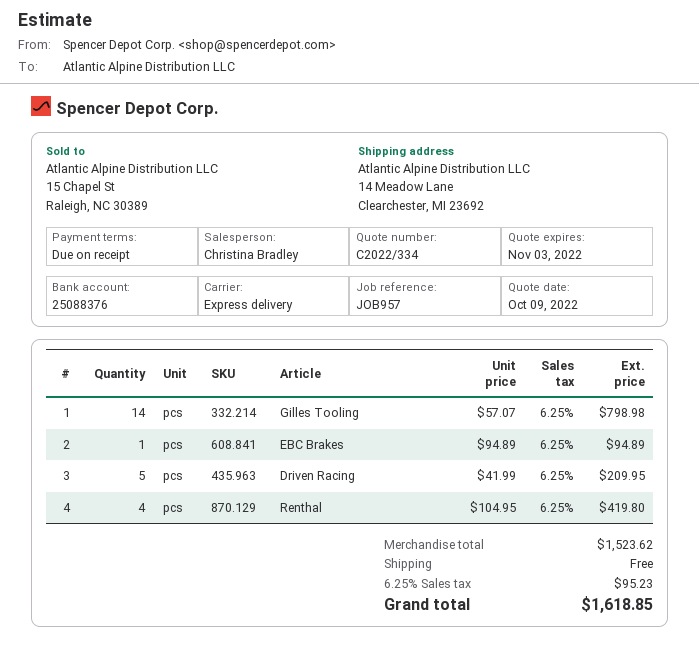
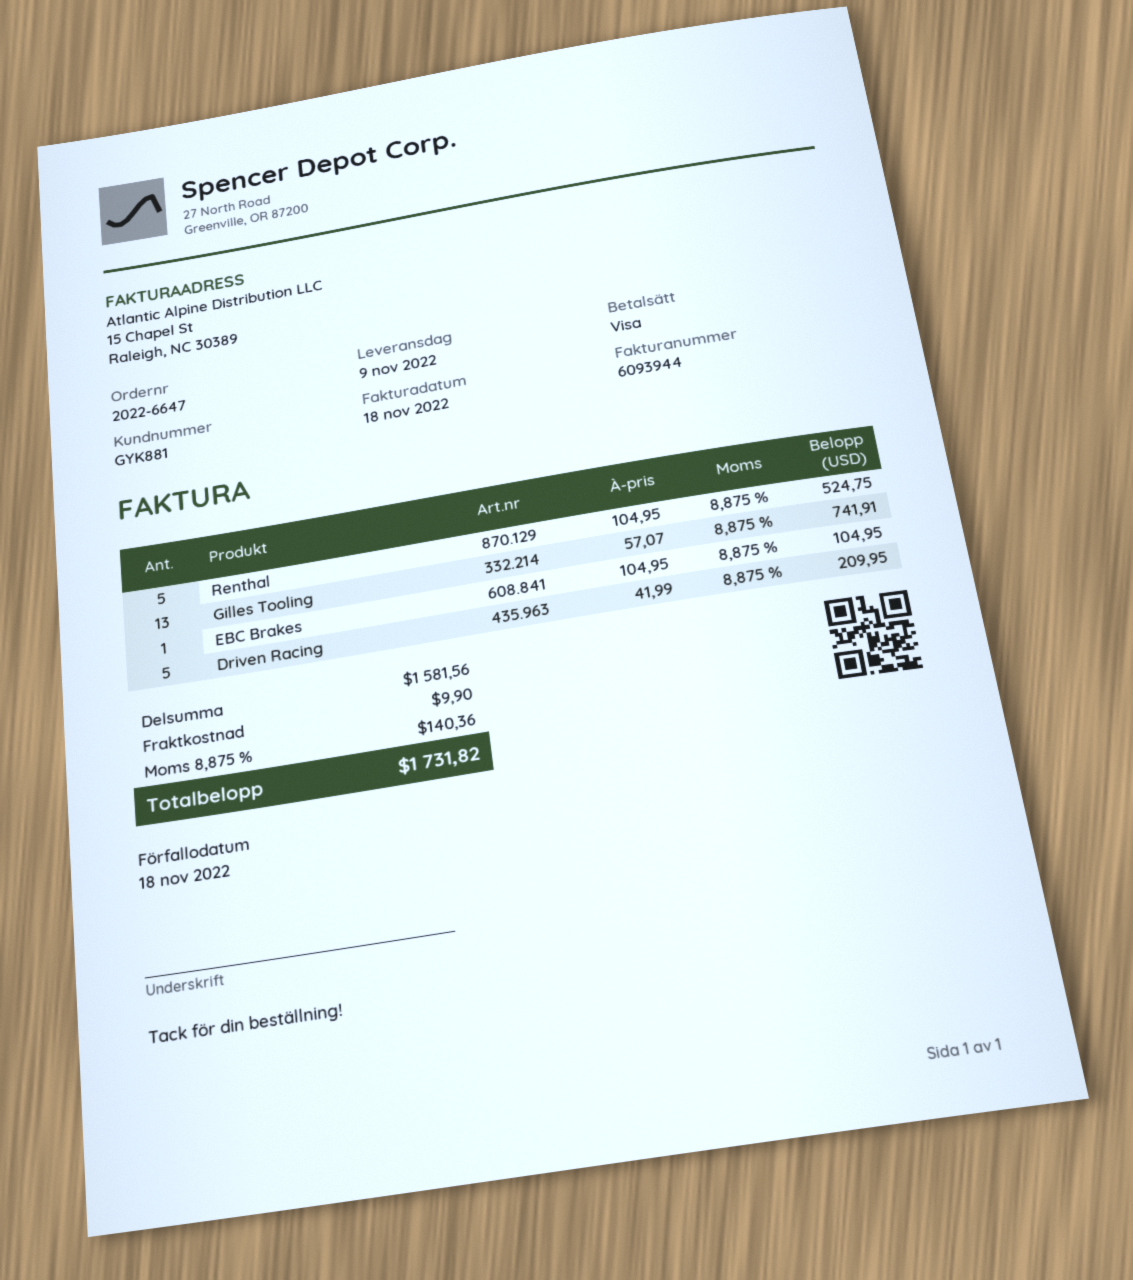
Gilles Tooling: 14 x 57.07 = 798.98 -> 13 x 57.07 = 741.91
EBC Brakes: 1 x 94.89 = 94.89 -> 1 x 104.95 = 104.95
Renthal: 4 x 104.95 = 419.80 -> 5 x 104.95 = 524.75
subtotal: 1523.62 -> 1581.56
shipping: 0.00 -> 9.90
tax: 6.25% = 95.23 -> 8.875% = 140.36
total: 1618.85 -> 1731.82

